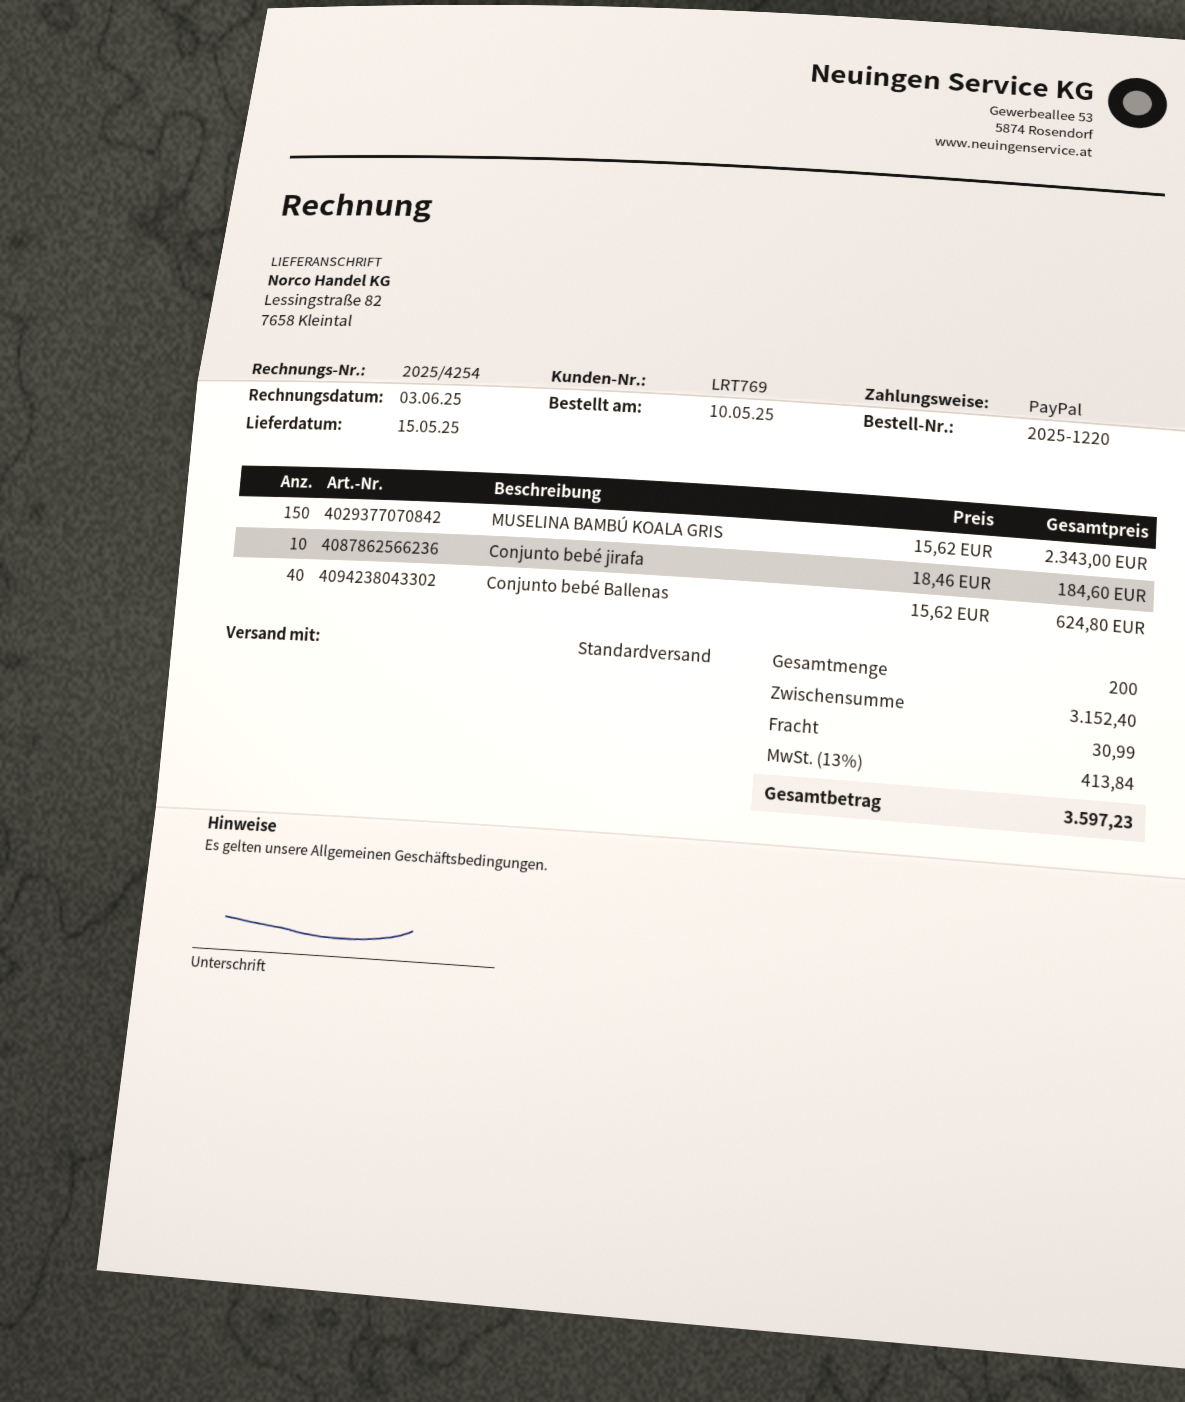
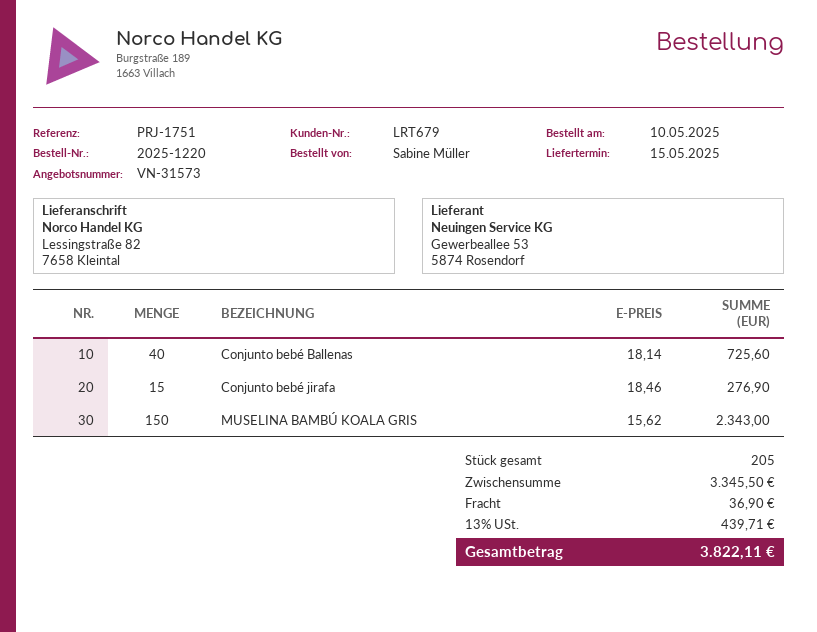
customer number: LRT769 -> LRT679
Conjunto bebé jirafa: 10 x 18.46 = 184.60 -> 15 x 18.46 = 276.90
Conjunto bebé Ballenas: 40 x 15.62 = 624.80 -> 40 x 18.14 = 725.60
total quantity: 200 -> 205
subtotal: 3152.40 -> 3345.50
shipping: 30.99 -> 36.90
tax: 13% = 413.84 -> 13% = 439.71
total: 3597.23 -> 3822.11

